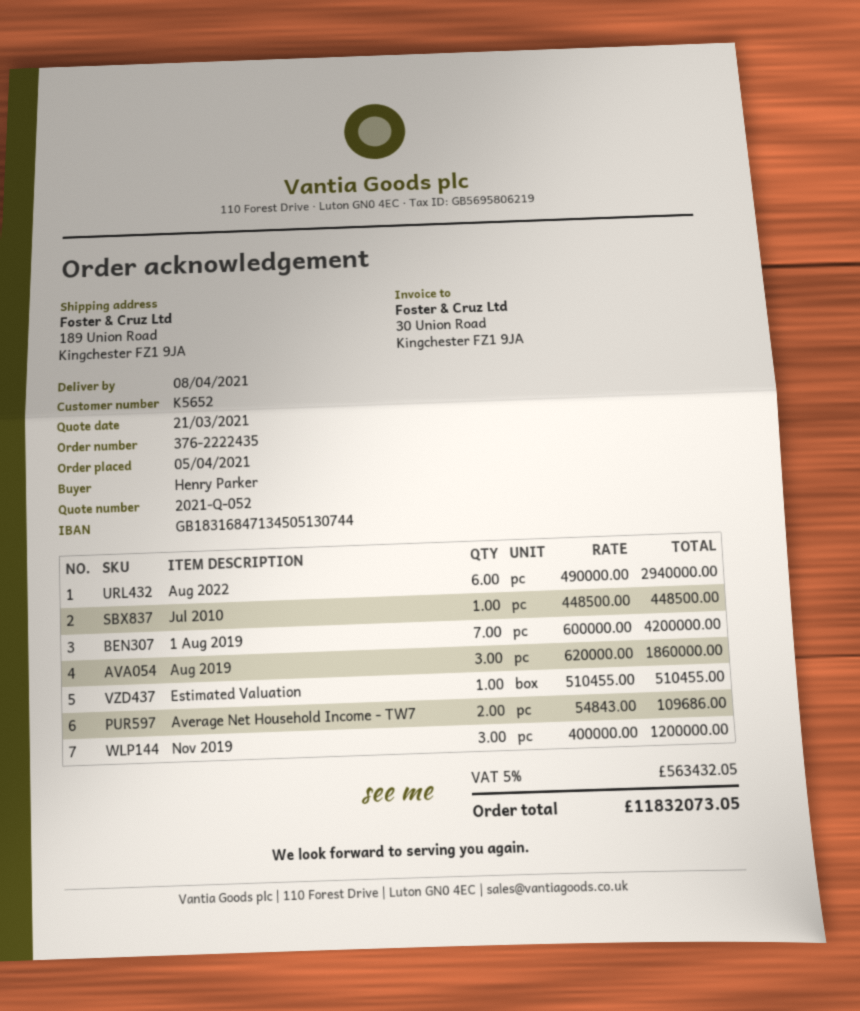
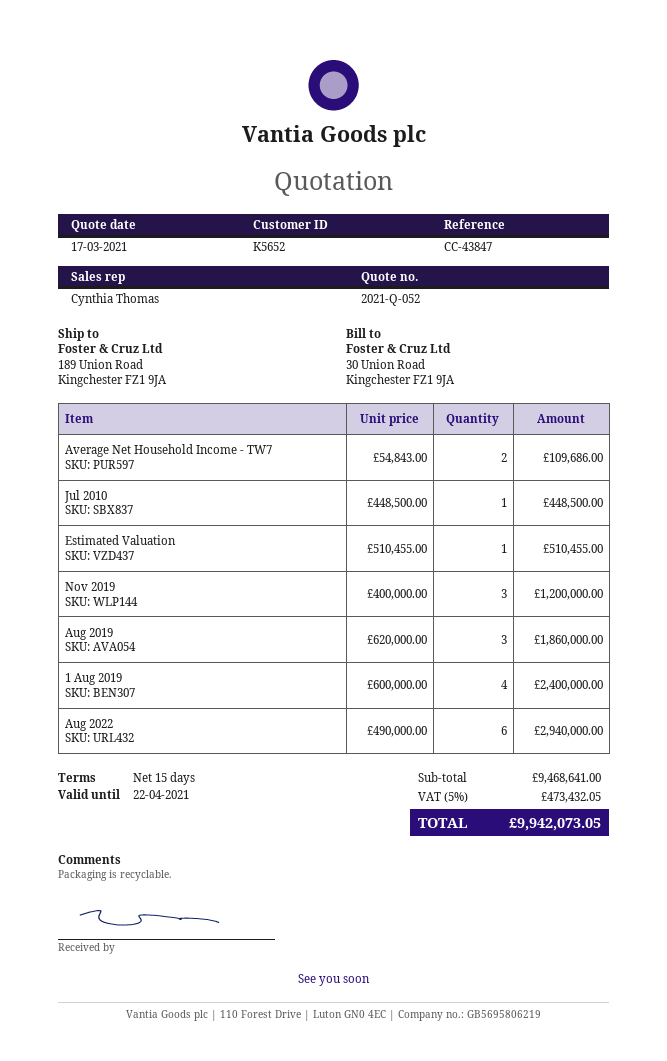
quote date: 2021-03-21 -> 2021-03-17
1 Aug 2019: 7 x 600000.00 = 4200000.00 -> 4 x 600000.00 = 2400000.00
tax: 5% = 563432.05 -> 5% = 473432.05
total: 11832073.05 -> 9942073.05

